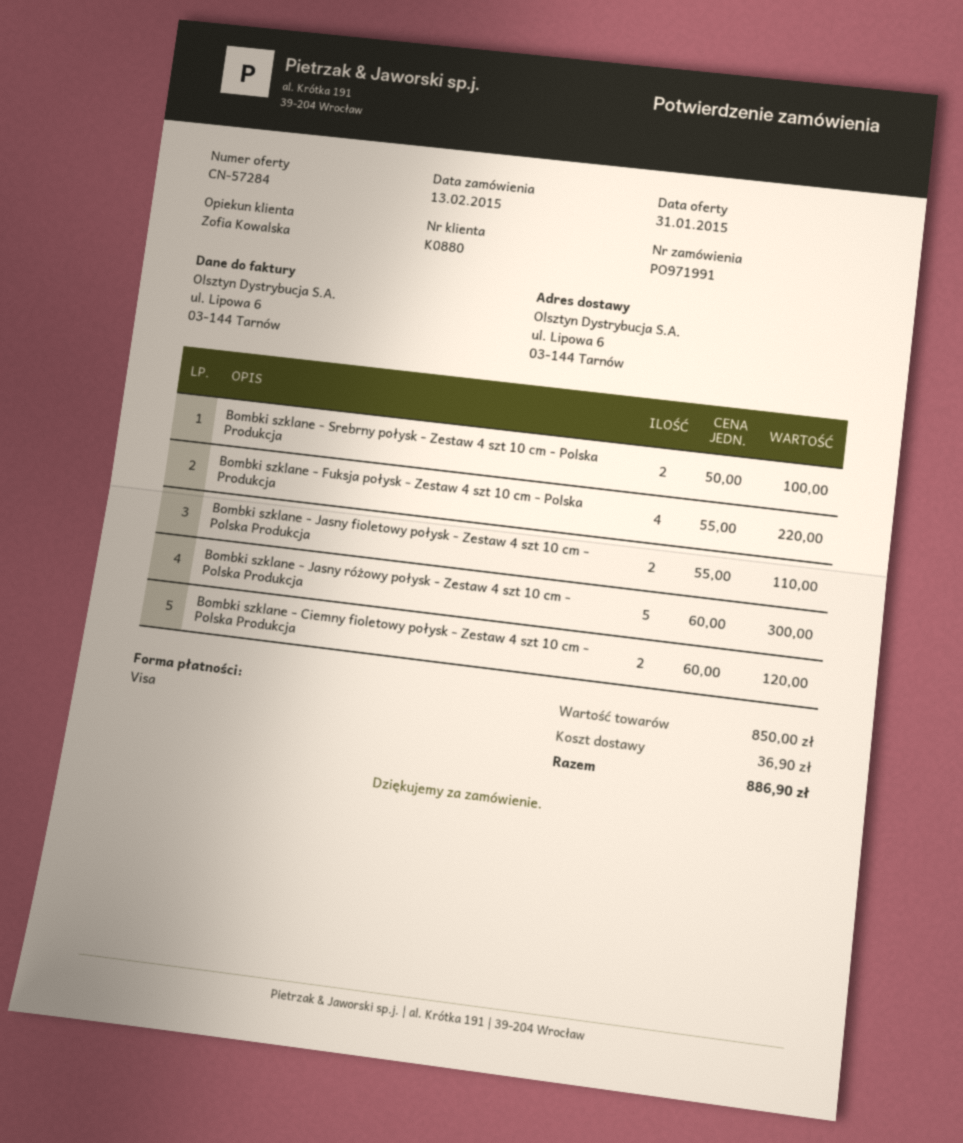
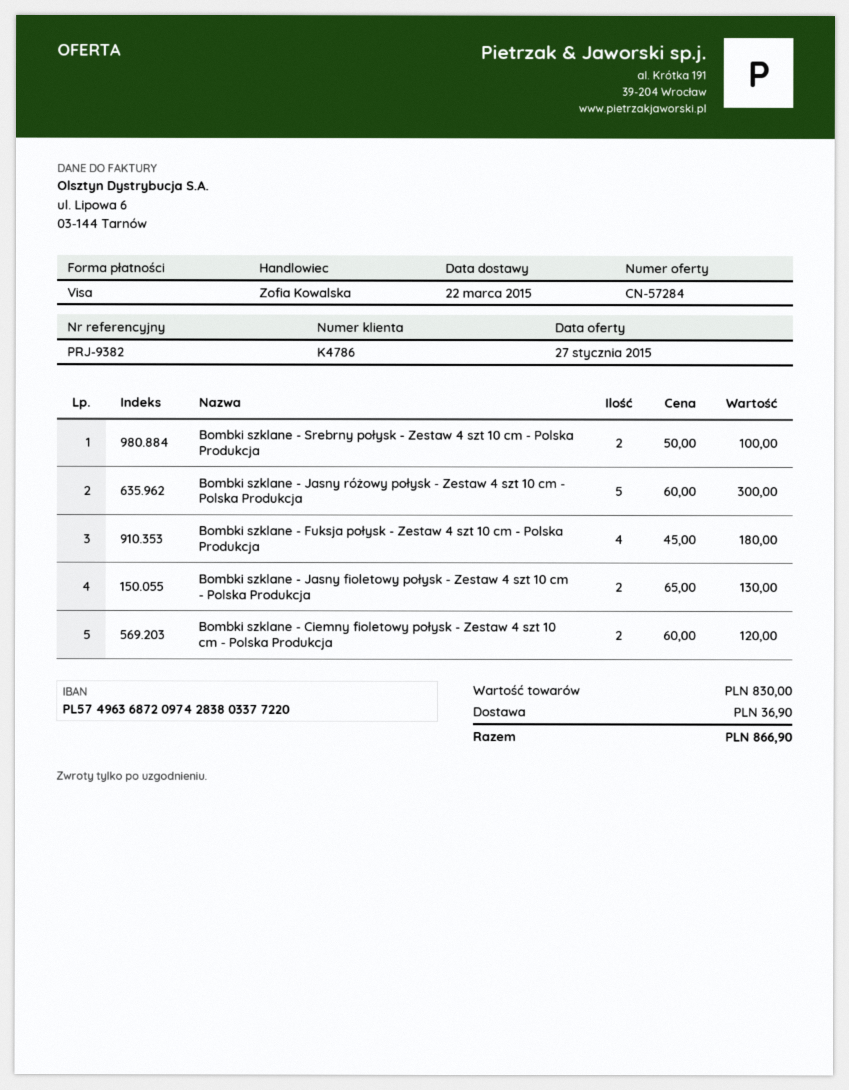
quote date: 2015-01-31 -> 2015-01-27
customer number: K0880 -> K4786
Bombki szklane - Fuksja połysk - Zestaw 4 szt 10 cm - Polska Produkcja: 4 x 55.00 = 220.00 -> 4 x 45.00 = 180.00
Bombki szklane - Jasny fioletowy połysk - Zestaw 4 szt 10 cm - Polska Produkcja: 2 x 55.00 = 110.00 -> 2 x 65.00 = 130.00
subtotal: 850.00 -> 830.00
total: 886.90 -> 866.90

